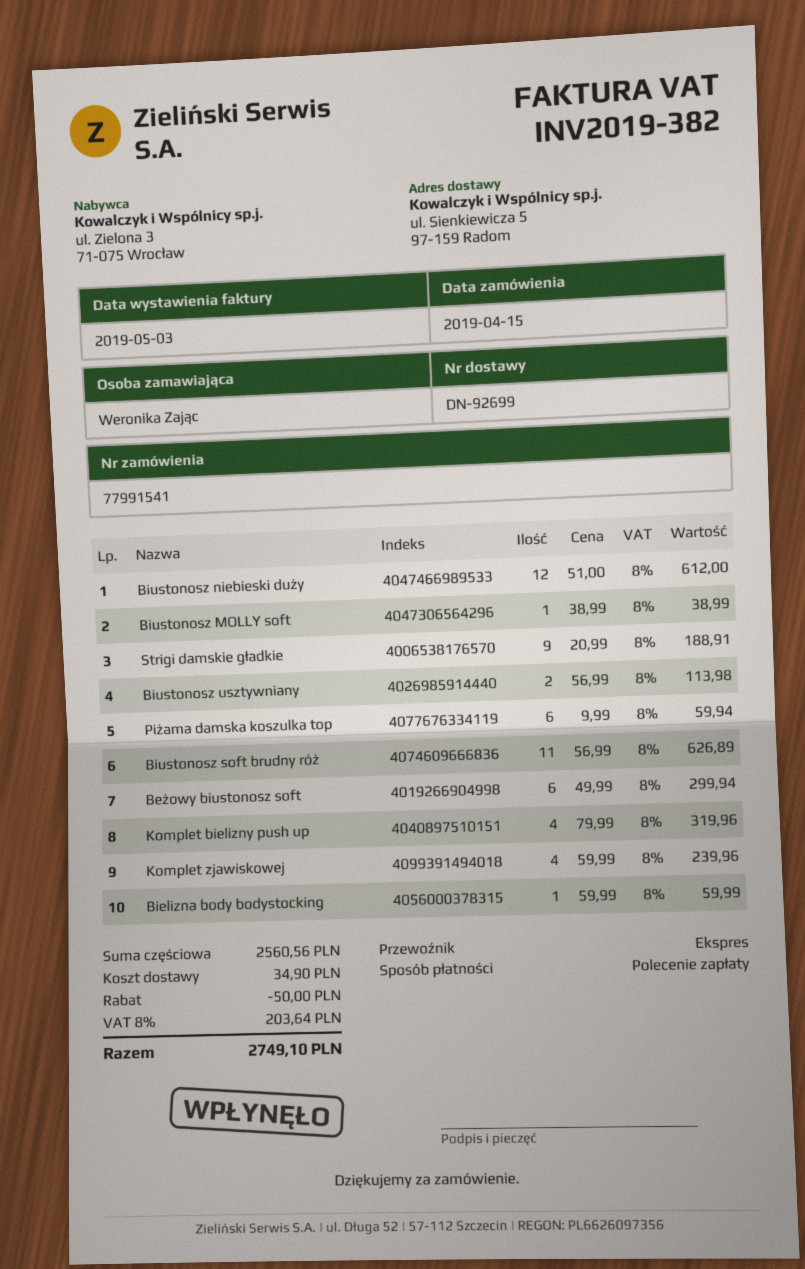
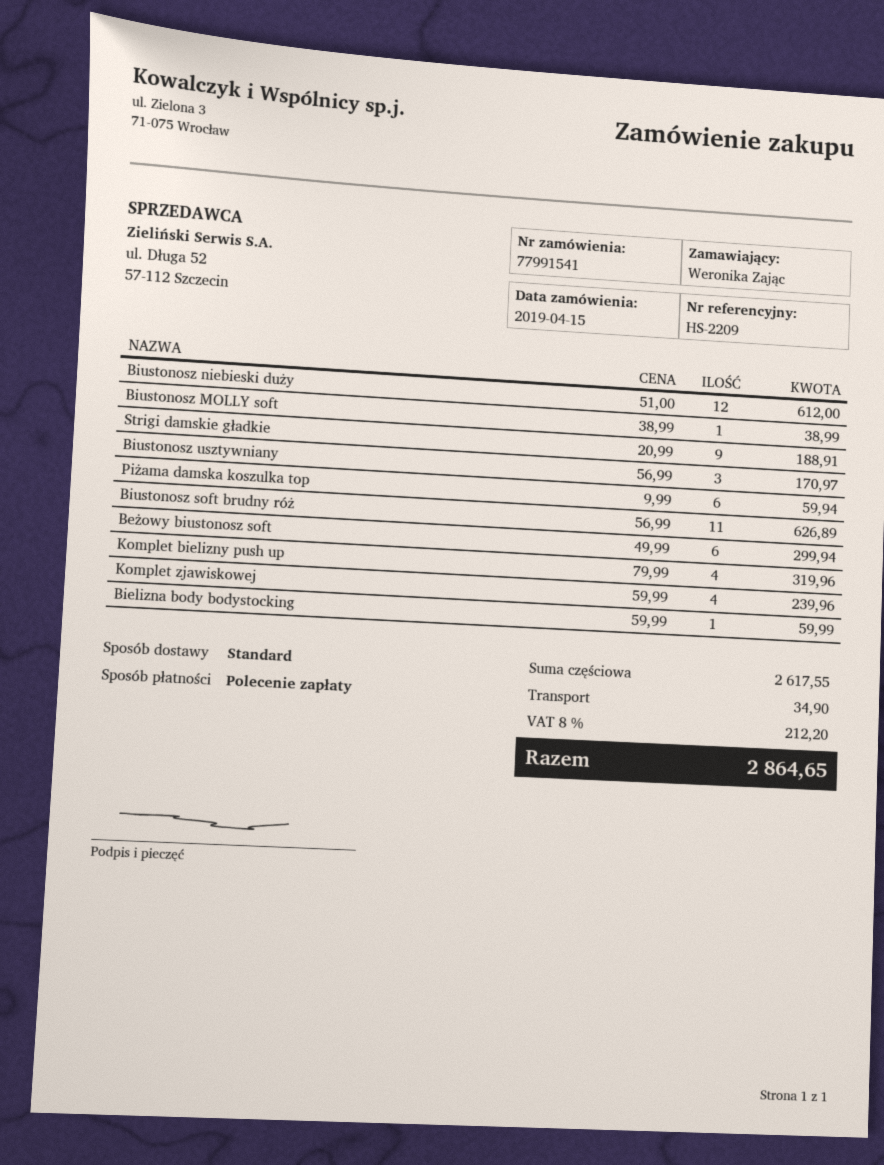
shipping method: express -> standard
Biustonosz usztywniany: 2 x 56.99 = 113.98 -> 3 x 56.99 = 170.97
subtotal: 2560.56 -> 2617.55
discount: 50.00 -> none
tax: 8% = 203.64 -> 8% = 212.20
total: 2749.10 -> 2864.65

